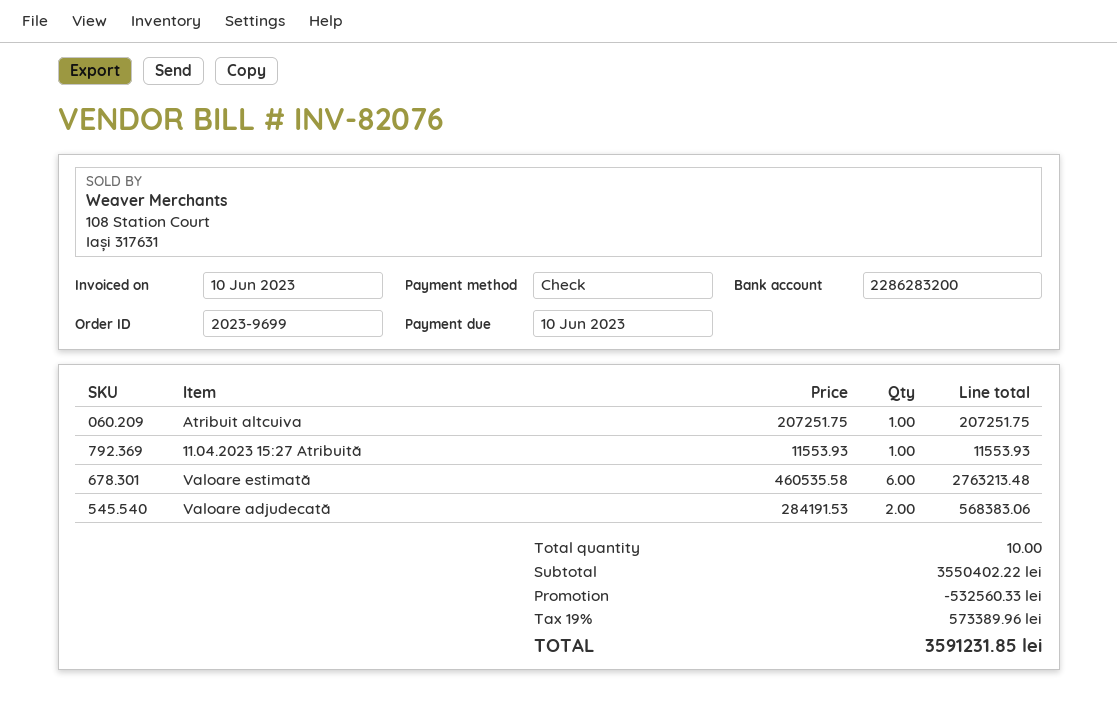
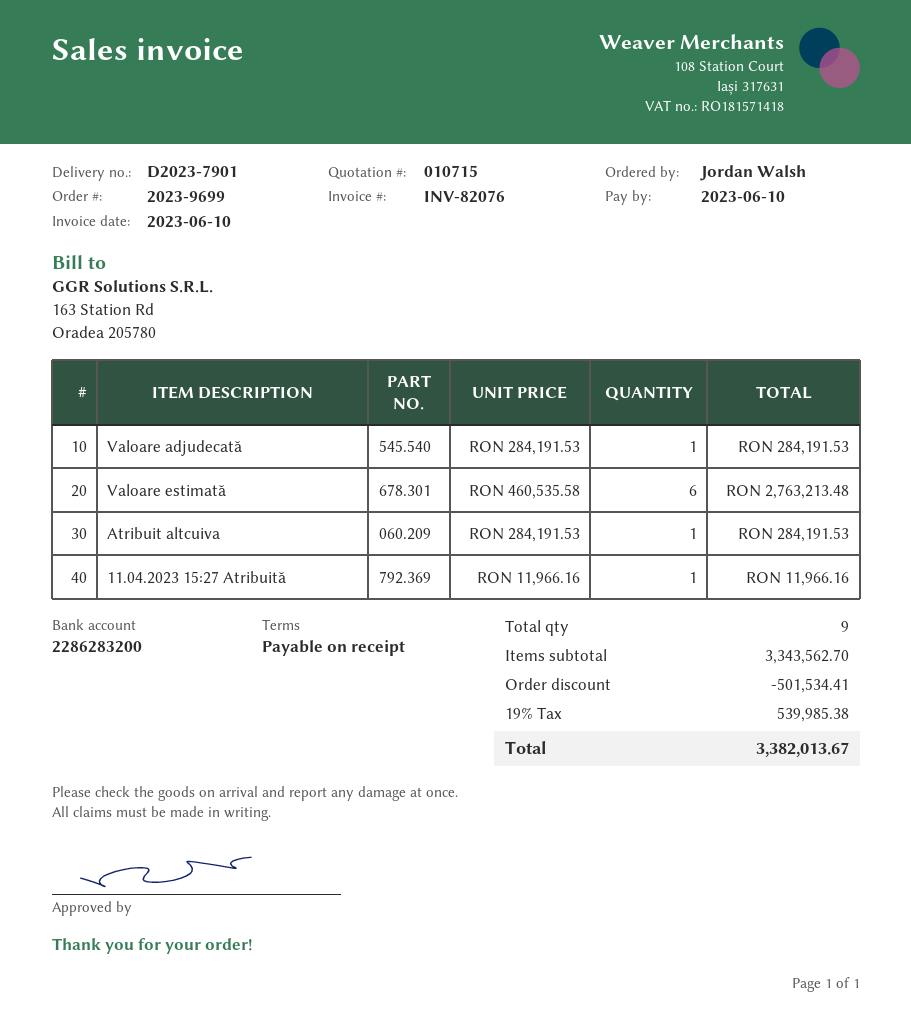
Atribuit altcuiva: 1 x 207251.75 = 207251.75 -> 1 x 284191.53 = 284191.53
11.04.2023 15:27 Atribuită: 1 x 11553.93 = 11553.93 -> 1 x 11966.16 = 11966.16
Valoare adjudecată: 2 x 284191.53 = 568383.06 -> 1 x 284191.53 = 284191.53
total quantity: 10 -> 9
subtotal: 3550402.22 -> 3343562.70
discount: 532560.33 -> 501534.41
tax: 19% = 573389.96 -> 19% = 539985.38
total: 3591231.85 -> 3382013.67

